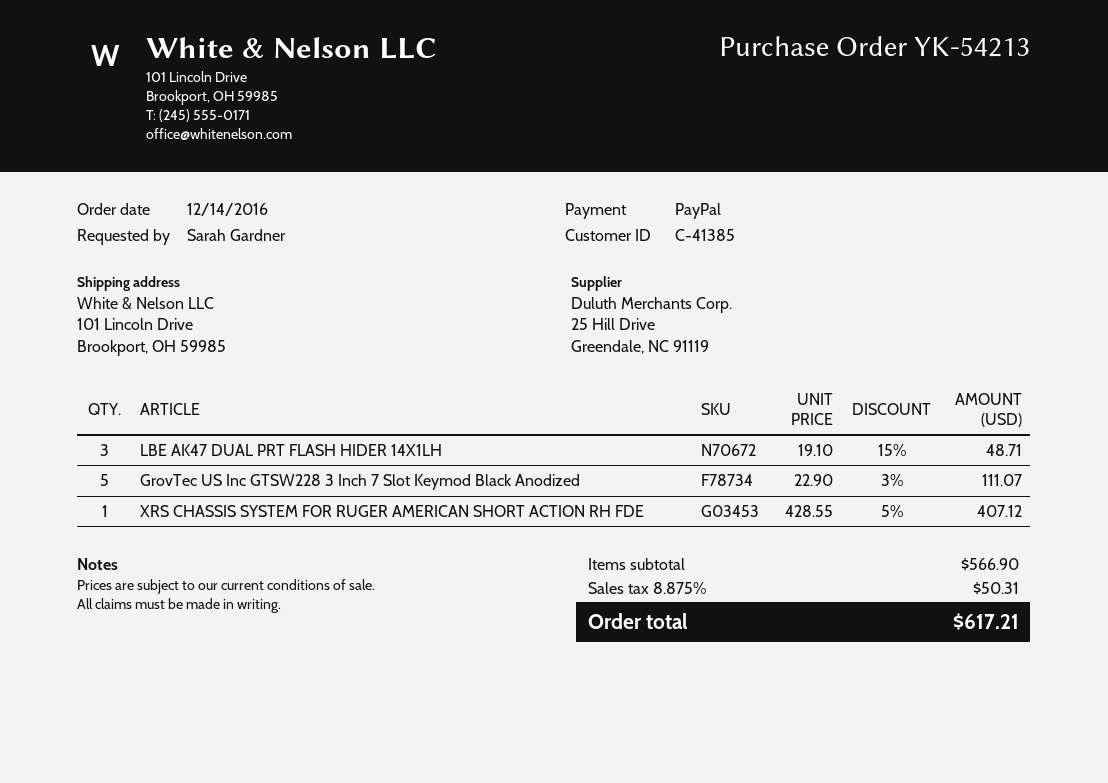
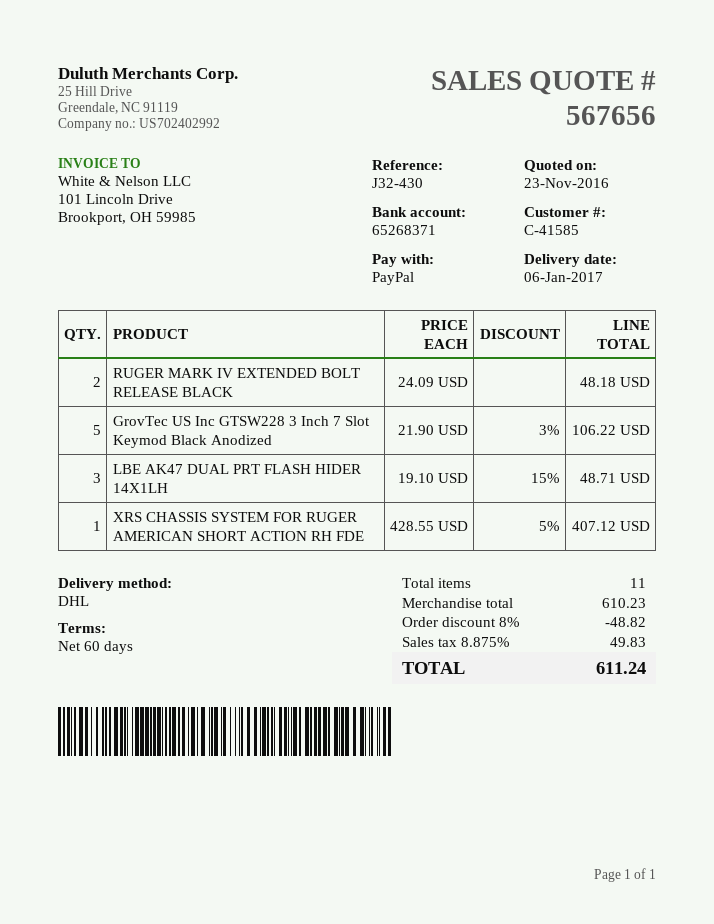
customer number: C-41385 -> C-41585
GrovTec US Inc GTSW228 3 Inch 7 Slot Keymod Black Anodized: 5 x 22.90 - 3% = 111.07 -> 5 x 21.90 - 3% = 106.22
RUGER MARK IV EXTENDED BOLT RELEASE BLACK: none -> 2 x 24.09 = 48.18
subtotal: 566.90 -> 610.23
discount: none -> 8% = 48.82
tax: 8.875% = 50.31 -> 8.875% = 49.83
total: 617.21 -> 611.24

